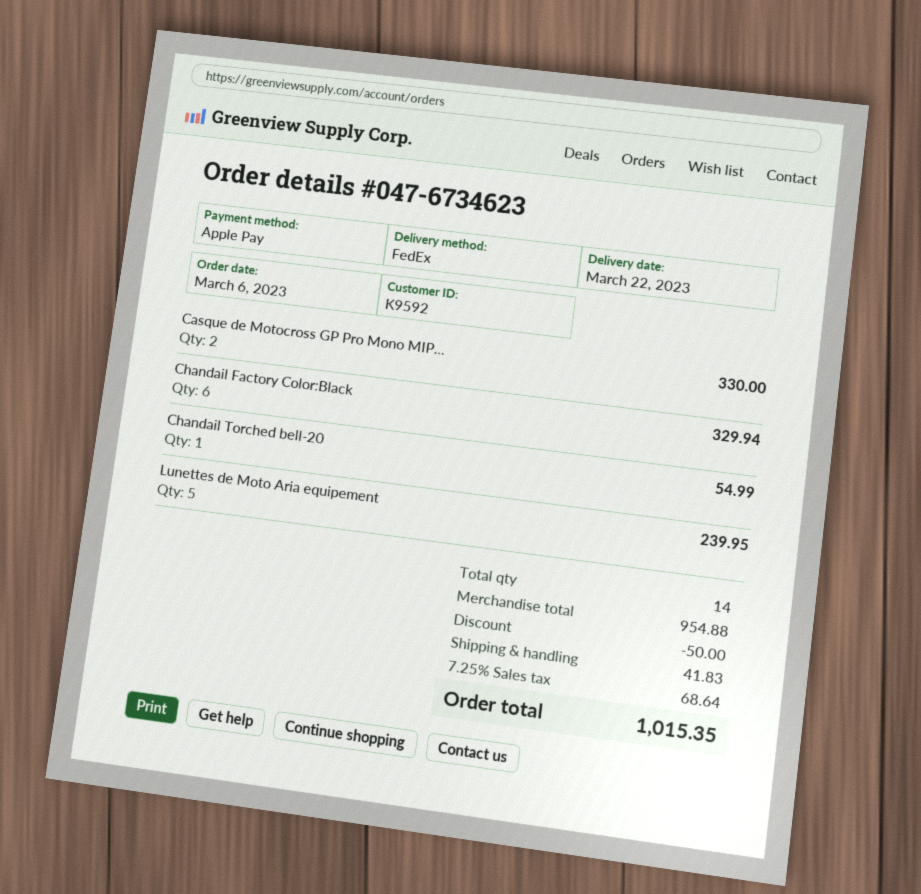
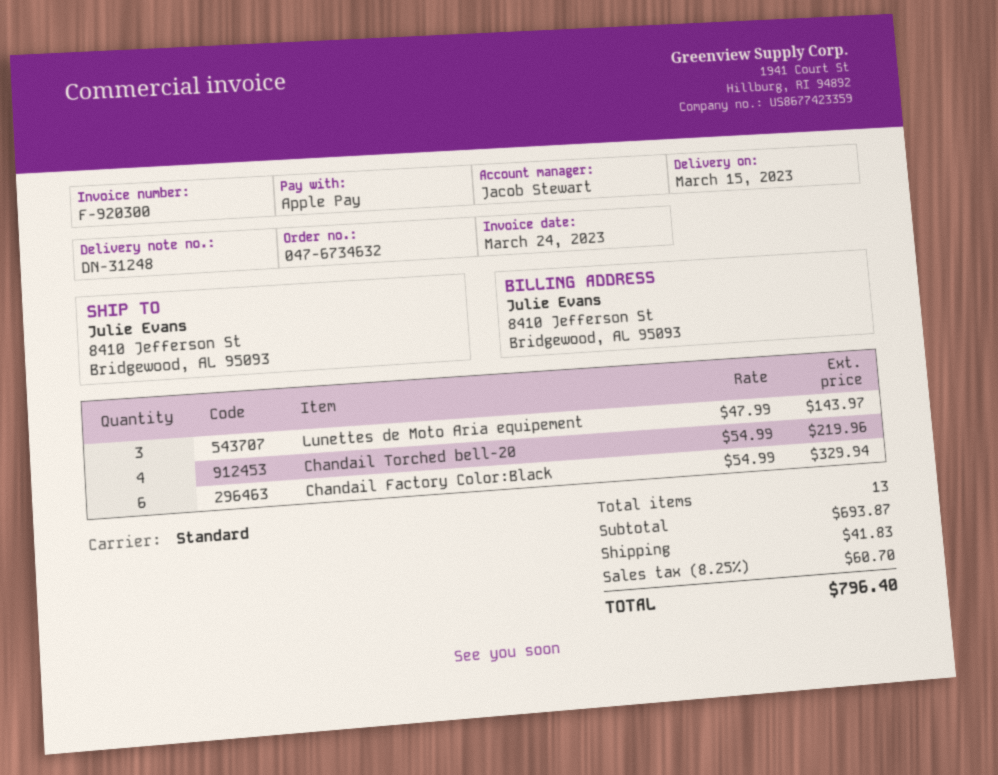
order number: 047-6734623 -> 047-6734632
delivery date: 2023-03-22 -> 2023-03-15
shipping method: FedEx -> standard
Casque de Motocross GP Pro Mono MIP...: 2 for 330.00 -> none
Chandail Torched bell-20: 1 for 54.99 -> 4 for 219.96
Lunettes de Moto Aria equipement: 5 for 239.95 -> 3 for 143.97
total quantity: 14 -> 13
subtotal: 954.88 -> 693.87
discount: 50.00 -> none
tax: 7.25% = 68.64 -> 8.25% = 60.70
total: 1015.35 -> 796.40

